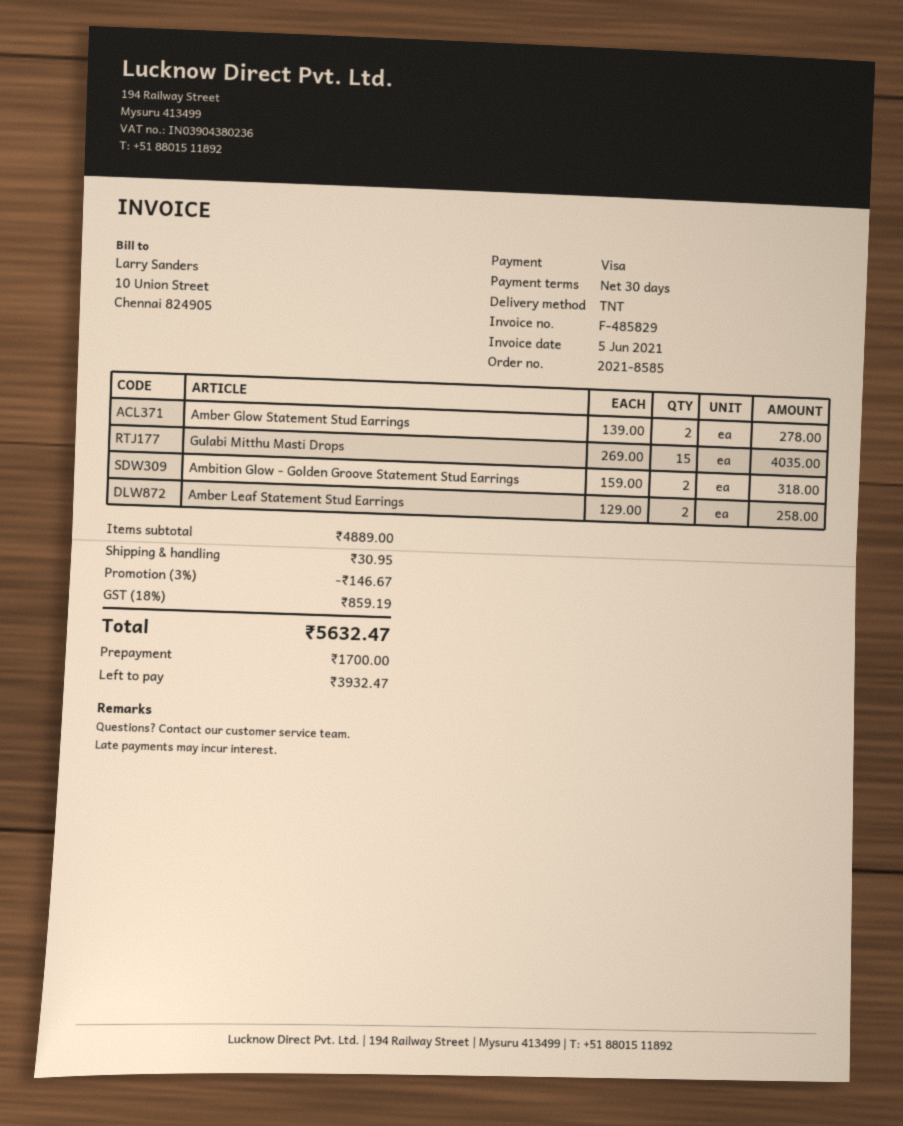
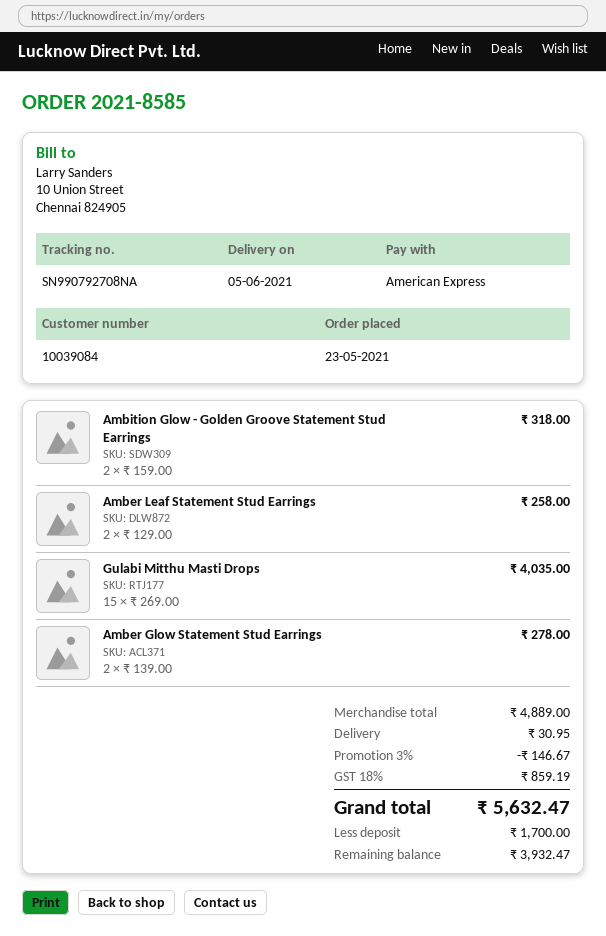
payment method: Visa -> American Express

